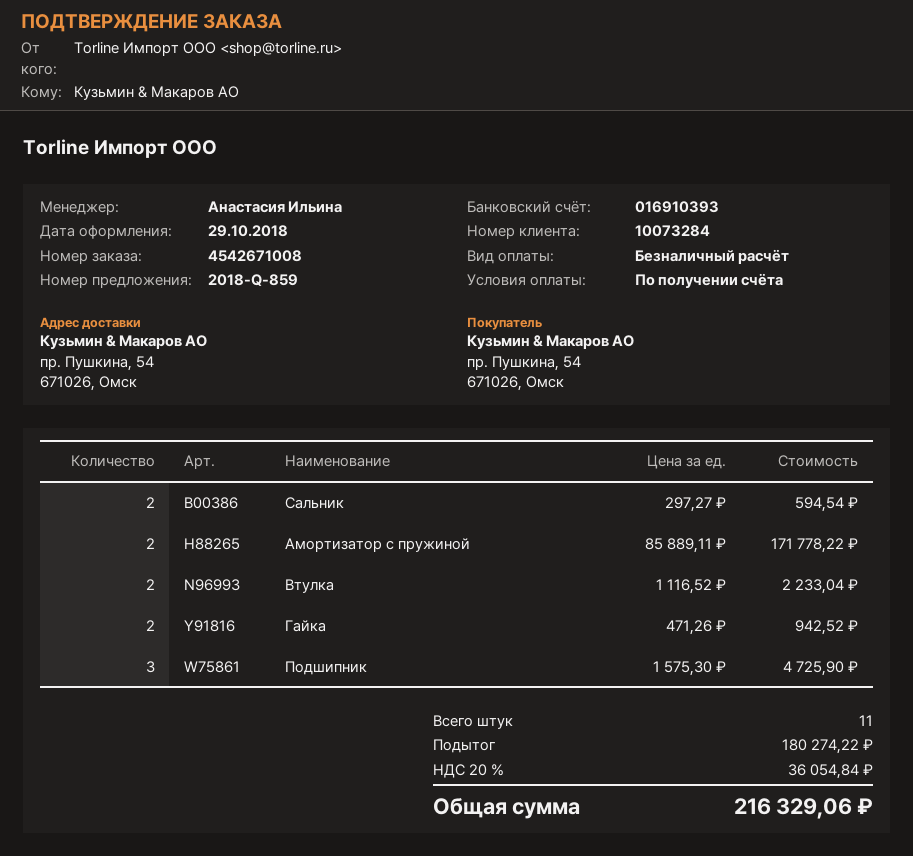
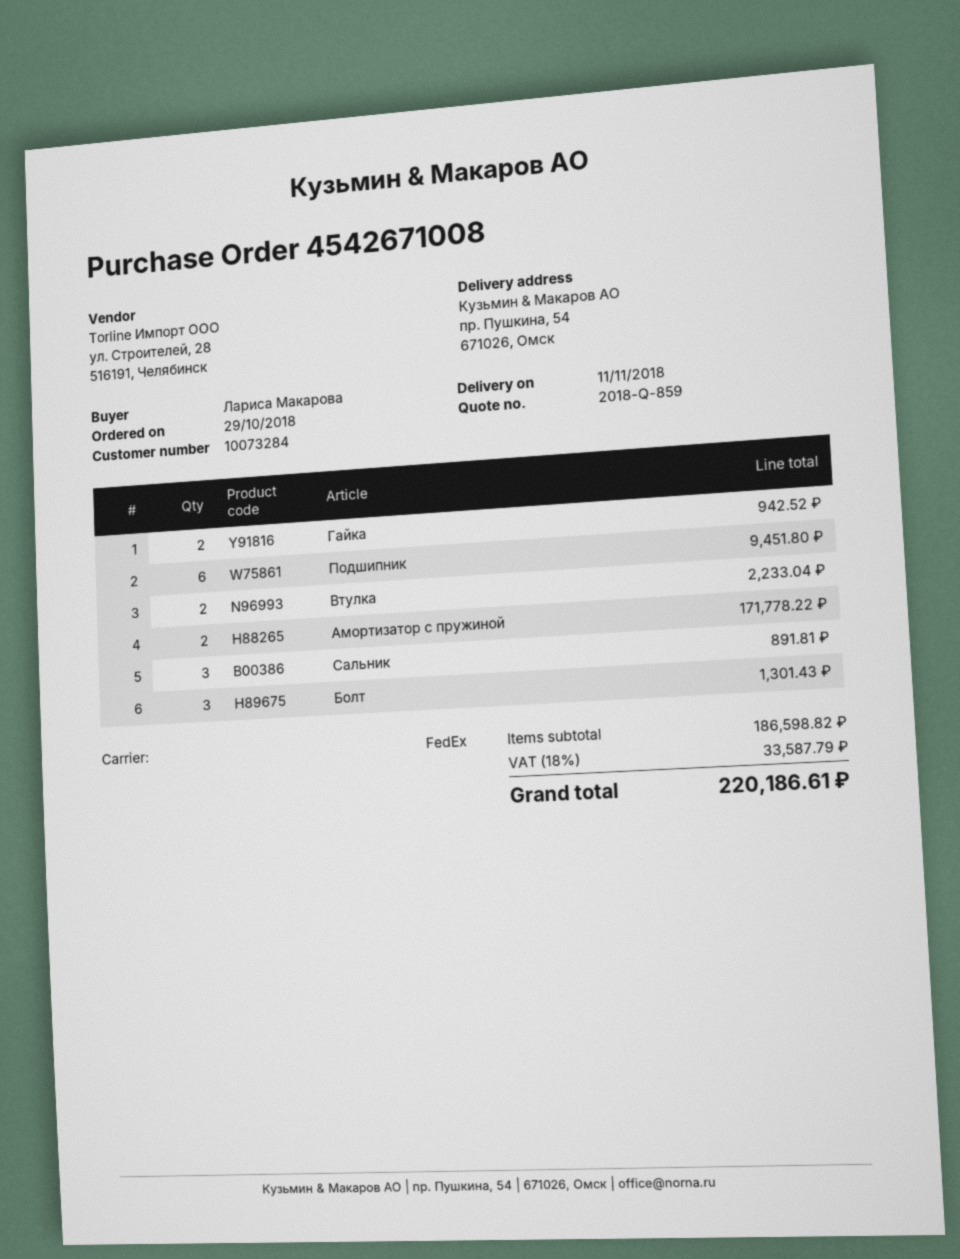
Сальник: 2 for 594.54 -> 3 for 891.81
Подшипник: 3 for 4725.90 -> 6 for 9451.80
Болт: none -> 3 for 1301.43
subtotal: 180274.22 -> 186598.82
tax: 20% = 36054.84 -> 18% = 33587.79
total: 216329.06 -> 220186.61

